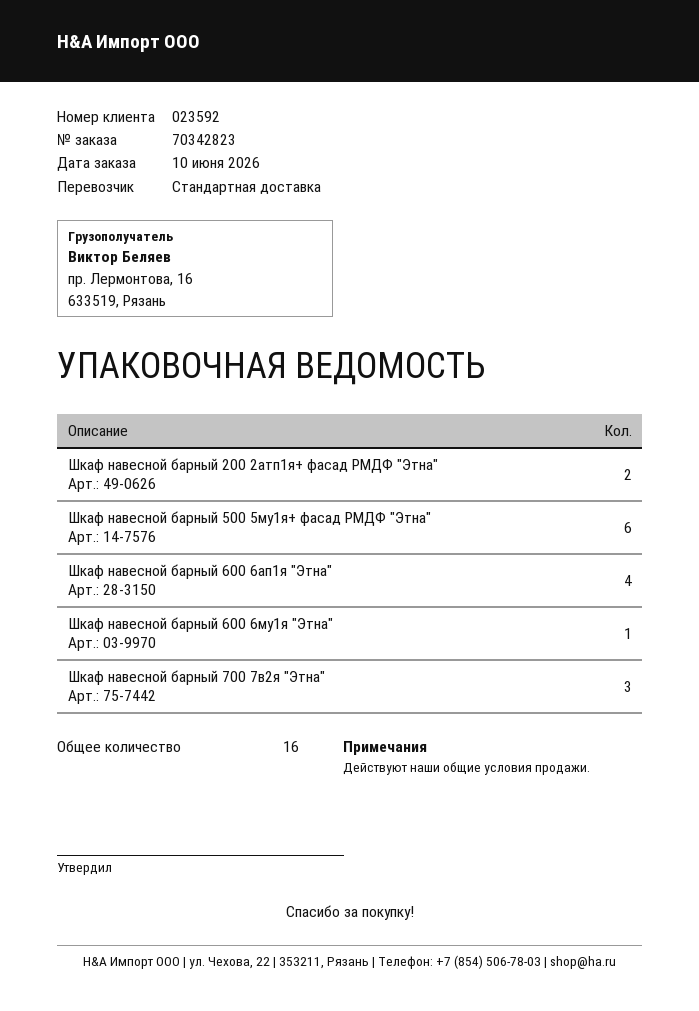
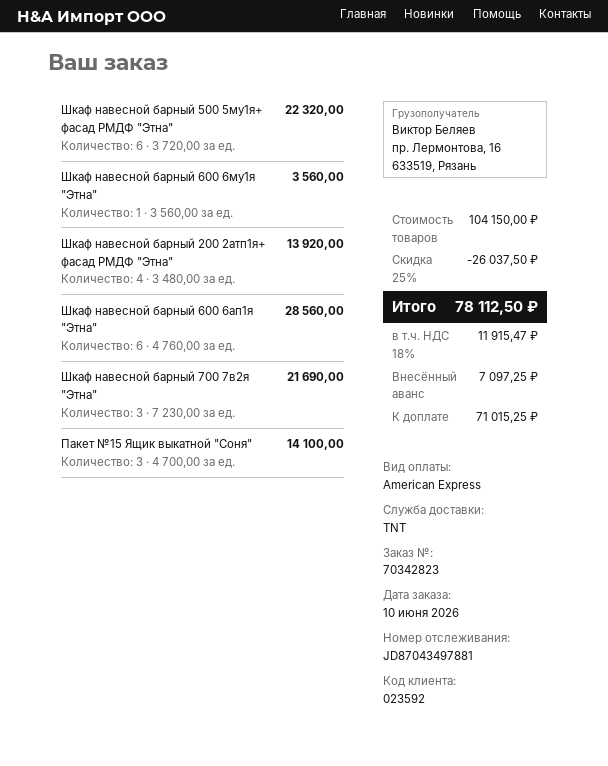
shipping method: standard -> TNT
Шкаф навесной барный 200 2атп1я+ фасад РМДФ "Этна": 2 -> 4
Шкаф навесной барный 600 6ап1я "Этна": 4 -> 6
Пакет №15 Ящик выкатной "Соня": none -> 3

